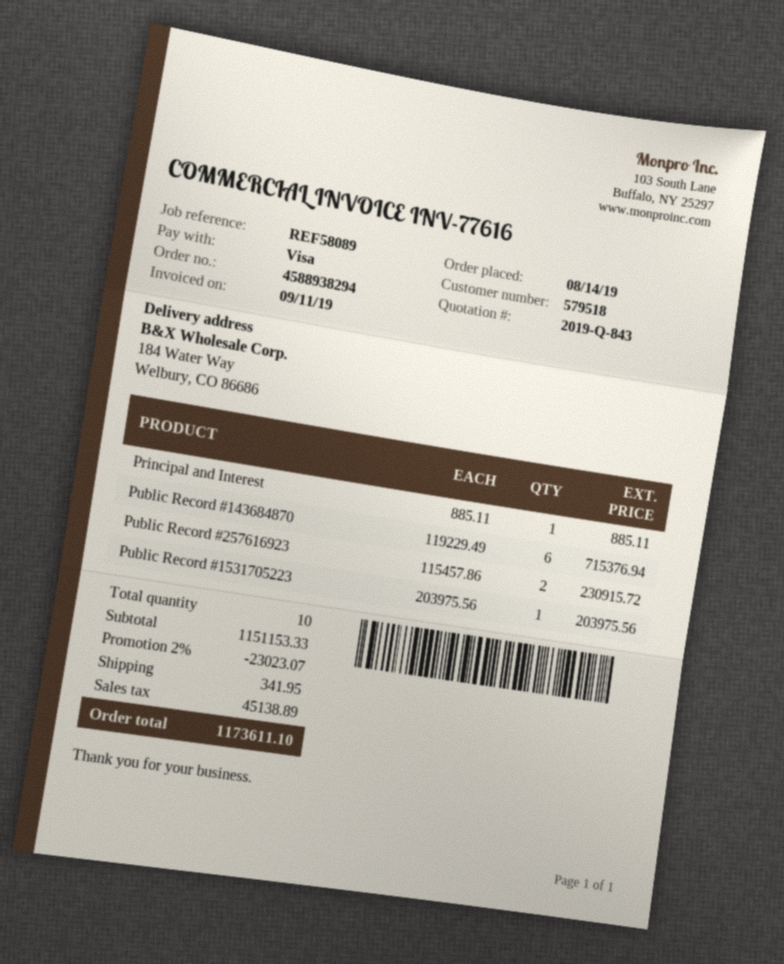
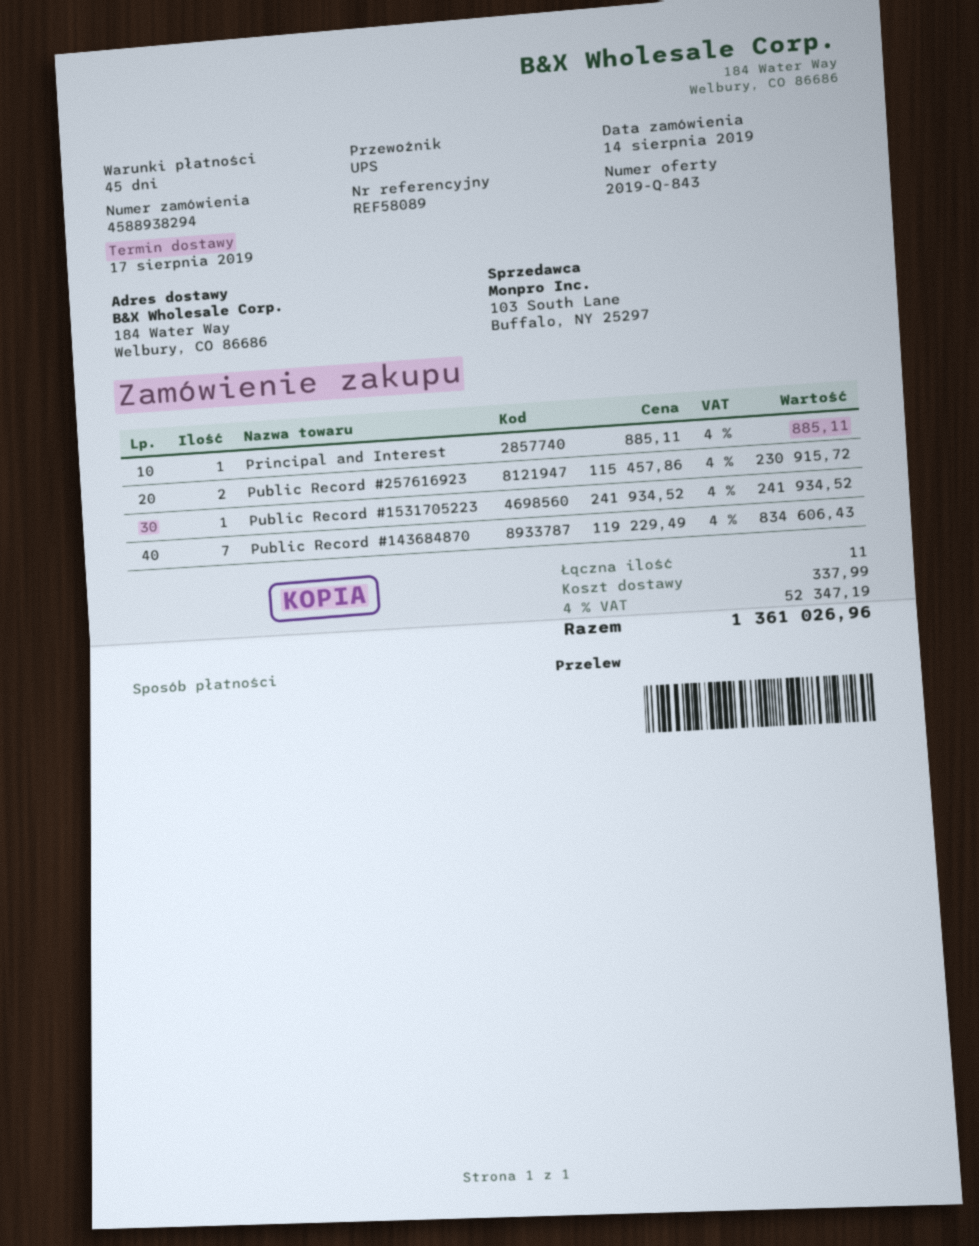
payment method: Visa -> bank transfer
Public Record #143684870: 6 x 119229.49 = 715376.94 -> 7 x 119229.49 = 834606.43
Public Record #1531705223: 1 x 203975.56 = 203975.56 -> 1 x 241934.52 = 241934.52
total quantity: 10 -> 11
discount: 2% = 23023.07 -> none
shipping: 341.95 -> 337.99
tax: 45138.89 -> 52347.19
total: 1173611.10 -> 1361026.96

